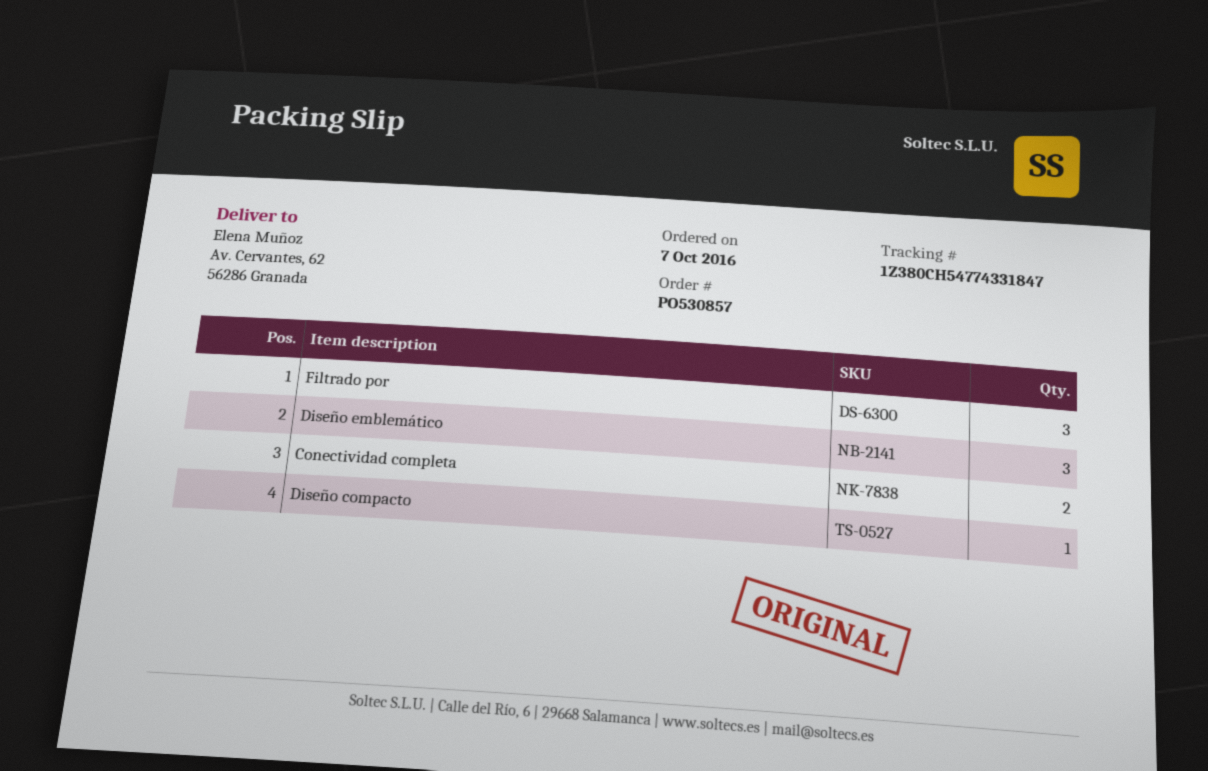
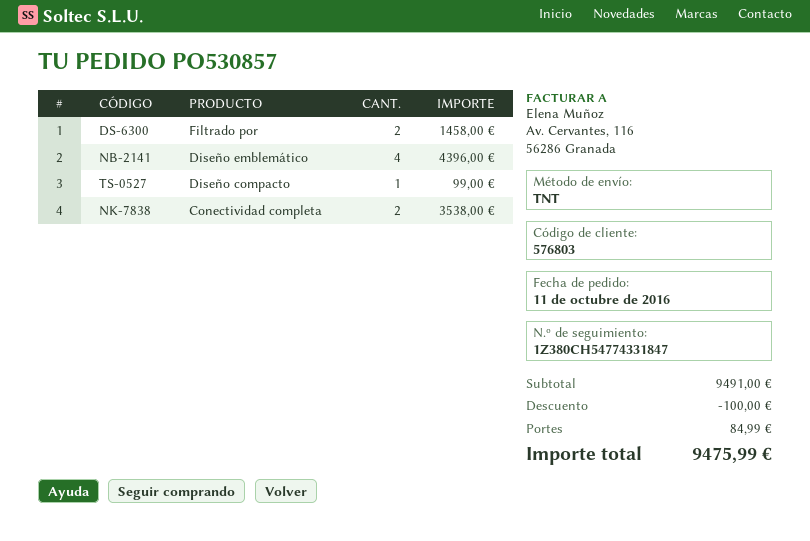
order date: 2016-10-07 -> 2016-10-11
Filtrado por: 3 -> 2
Diseño emblemático: 3 -> 4

